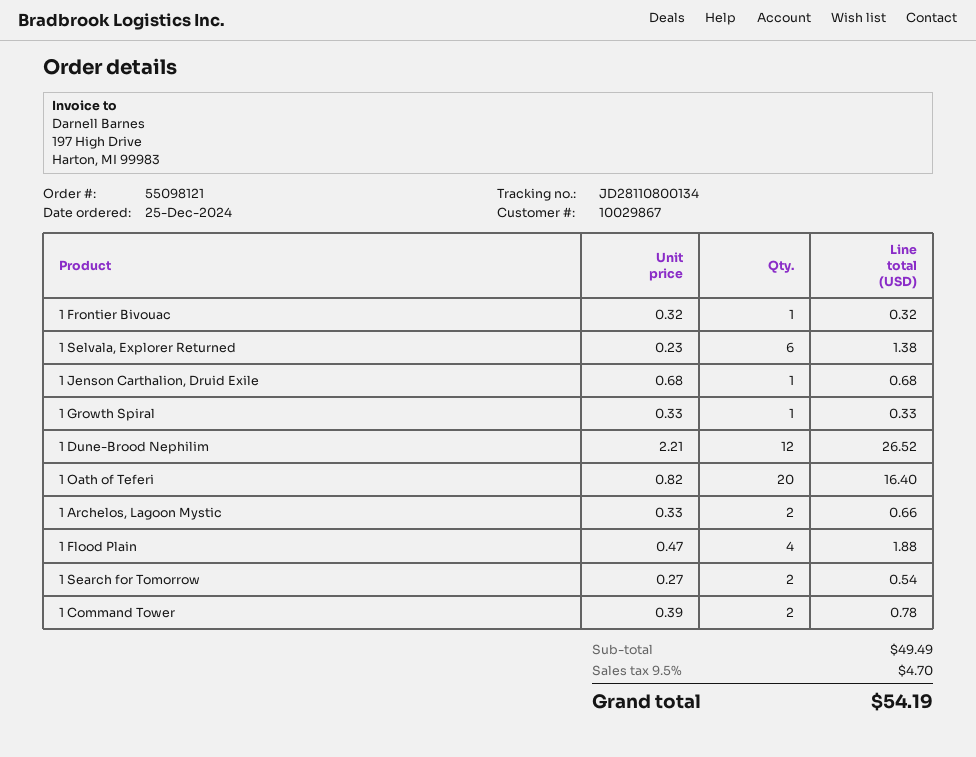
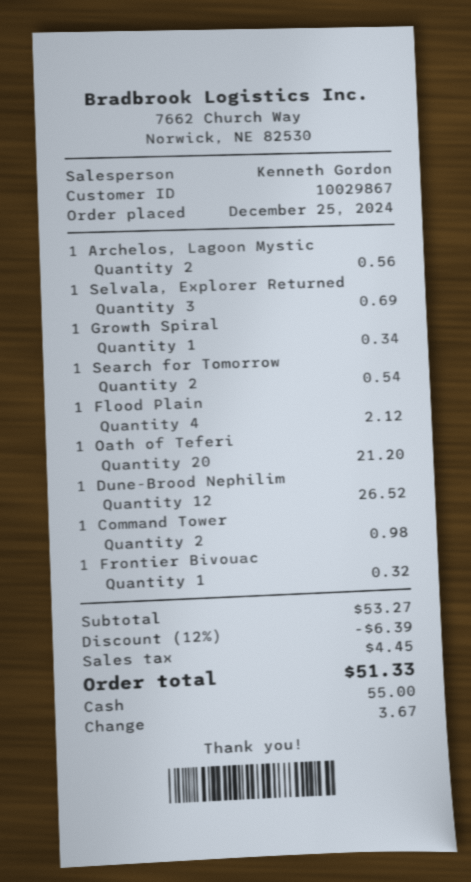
1 Selvala, Explorer Returned: 6 for 1.38 -> 3 for 0.69
1 Jenson Carthalion, Druid Exile: 1 for 0.68 -> none
1 Growth Spiral: 1 for 0.33 -> 1 for 0.34
1 Oath of Teferi: 20 for 16.40 -> 20 for 21.20
1 Archelos, Lagoon Mystic: 2 for 0.66 -> 2 for 0.56
1 Flood Plain: 4 for 1.88 -> 4 for 2.12
1 Command Tower: 2 for 0.78 -> 2 for 0.98
subtotal: 49.49 -> 53.27
discount: none -> 12% = 6.39
tax: 4.70 -> 4.45
total: 54.19 -> 51.33

